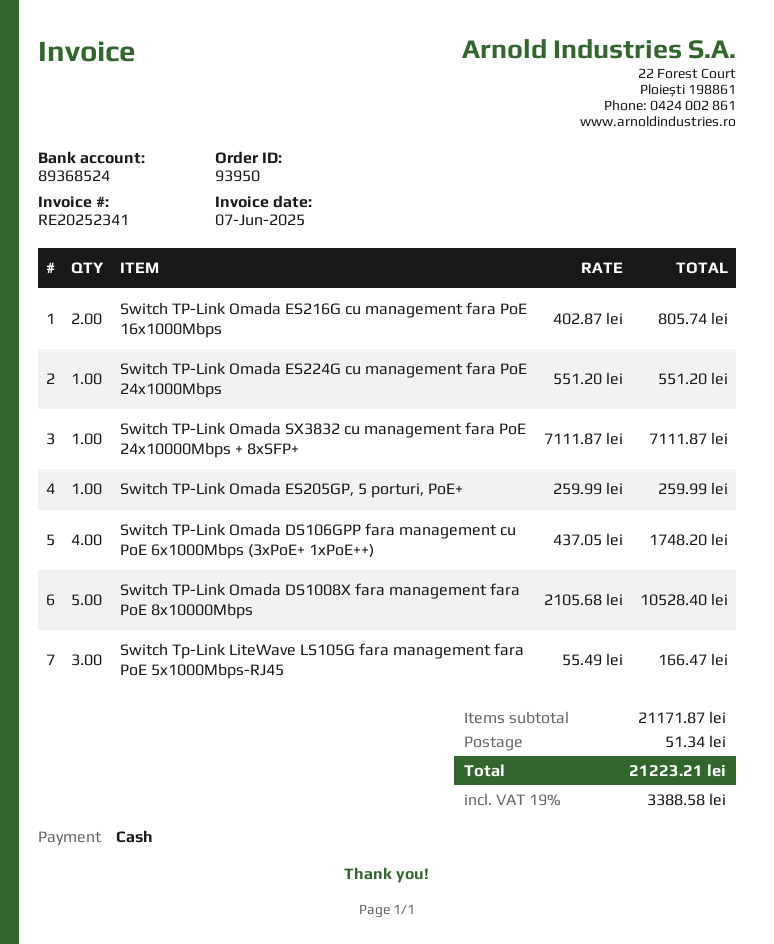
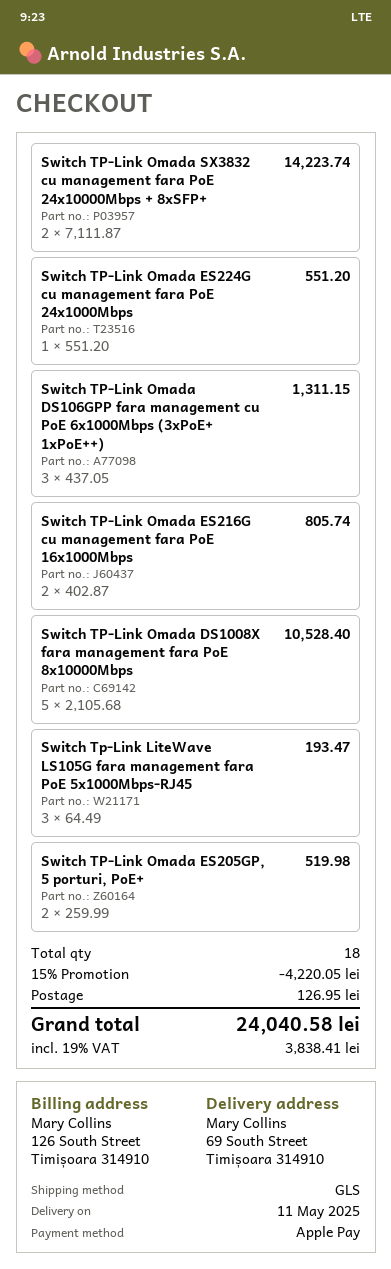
payment method: cash -> Apple Pay
Switch TP-Link Omada SX3832 cu management fara PoE 24x10000Mbps + 8xSFP+: 1 x 7111.87 = 7111.87 -> 2 x 7111.87 = 14223.74
Switch TP-Link Omada ES205GP, 5 porturi, PoE+: 1 x 259.99 = 259.99 -> 2 x 259.99 = 519.98
Switch TP-Link Omada DS106GPP fara management cu PoE 6x1000Mbps (3xPoE+ 1xPoE++): 4 x 437.05 = 1748.20 -> 3 x 437.05 = 1311.15
Switch Tp-Link LiteWave LS105G fara management fara PoE 5x1000Mbps-RJ45: 3 x 55.49 = 166.47 -> 3 x 64.49 = 193.47
discount: none -> 15% = 4220.05
shipping: 51.34 -> 126.95
tax: 19% = 3388.58 -> 19% = 3838.41
total: 21223.21 -> 24040.58

